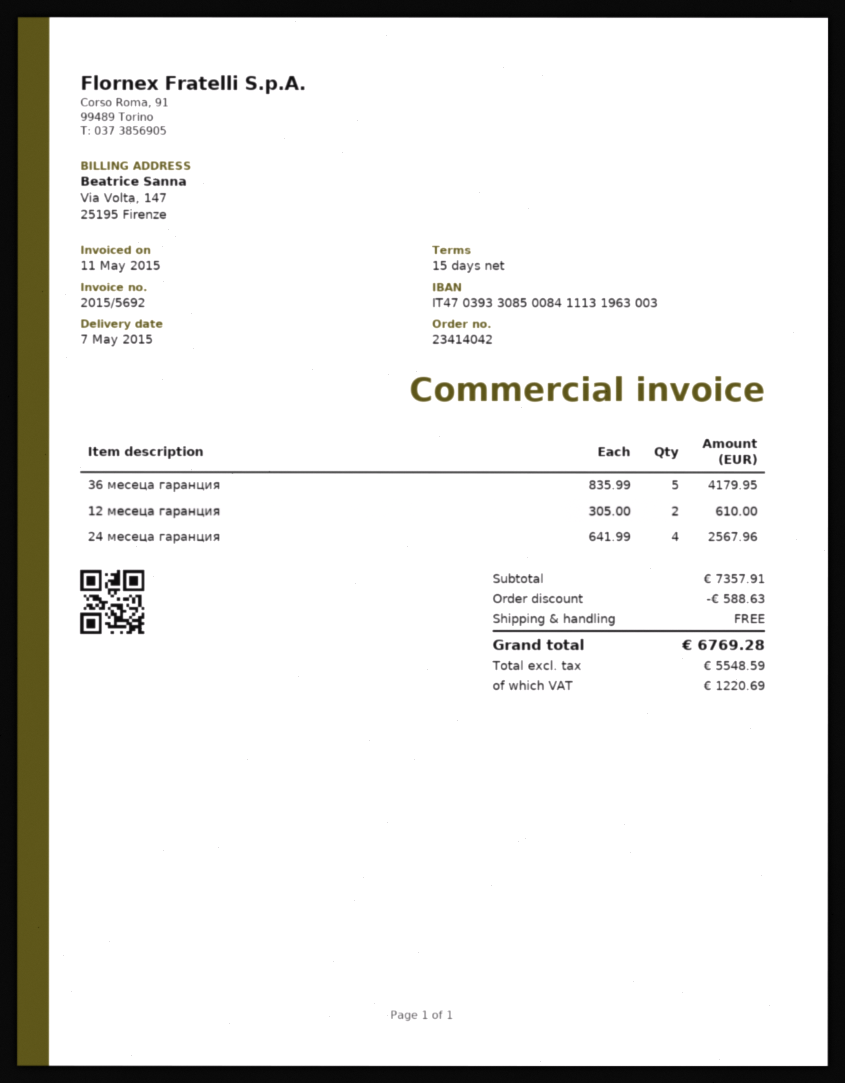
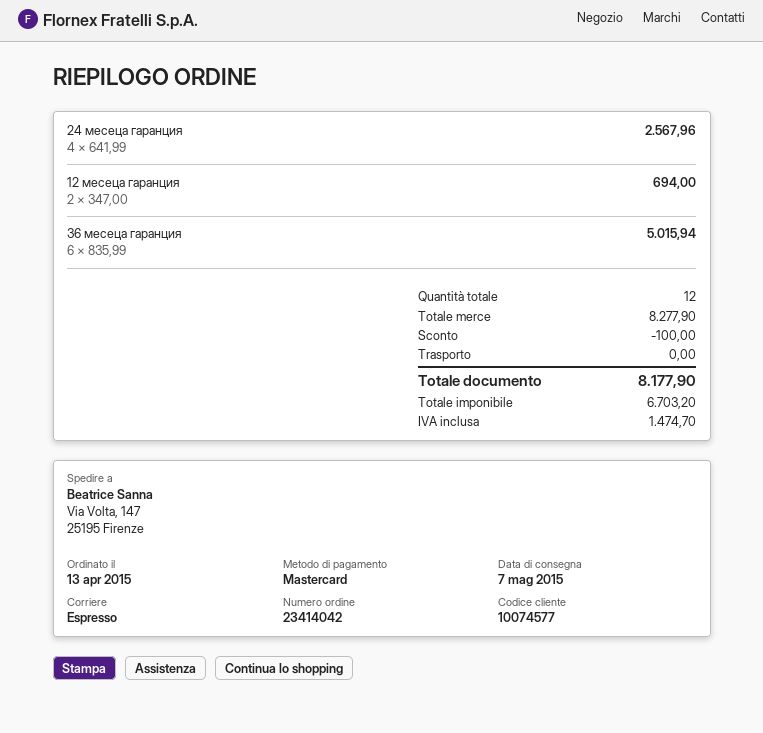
36 месеца гаранция: 5 x 835.99 = 4179.95 -> 6 x 835.99 = 5015.94
12 месеца гаранция: 2 x 305.00 = 610.00 -> 2 x 347.00 = 694.00
subtotal: 7357.91 -> 8277.90
discount: 588.63 -> 100.00
net: 5548.59 -> 6703.20
tax: 1220.69 -> 1474.70
total: 6769.28 -> 8177.90

